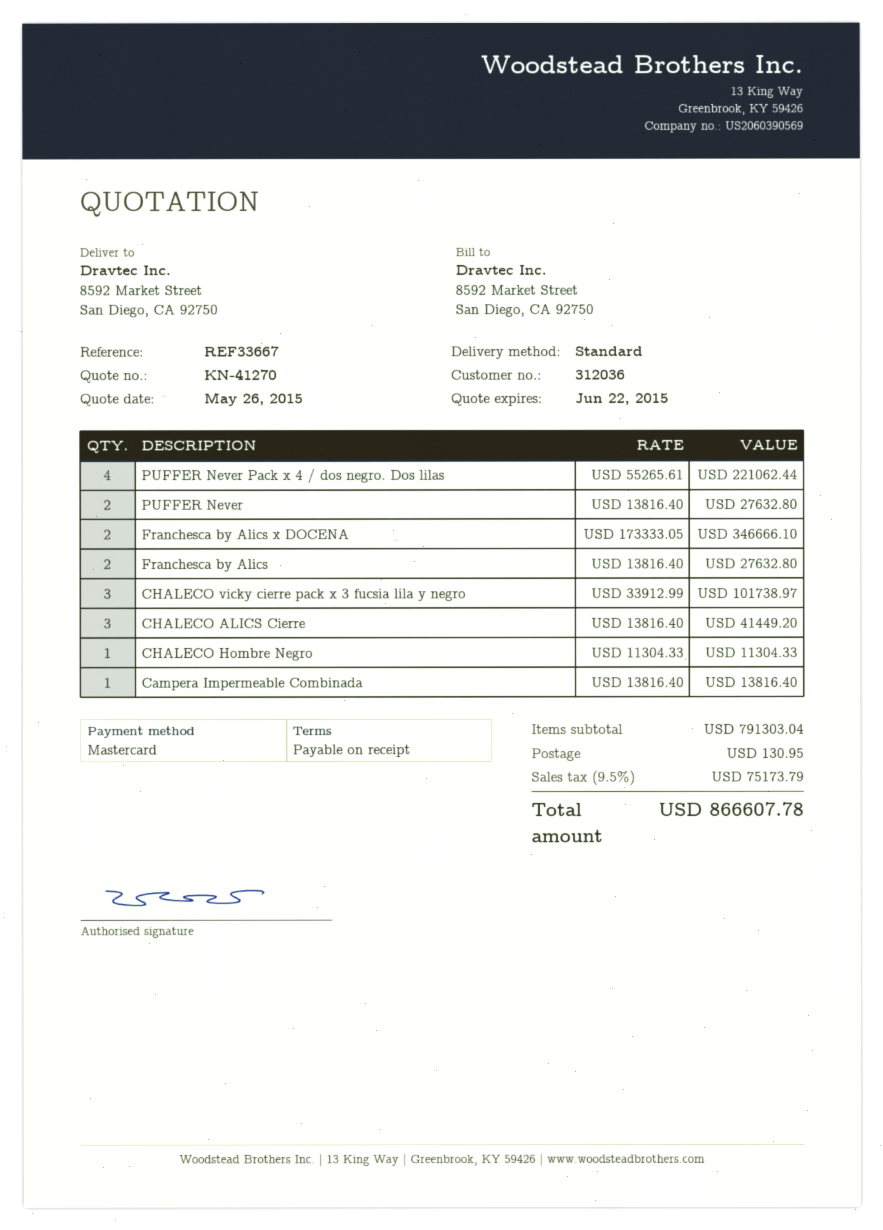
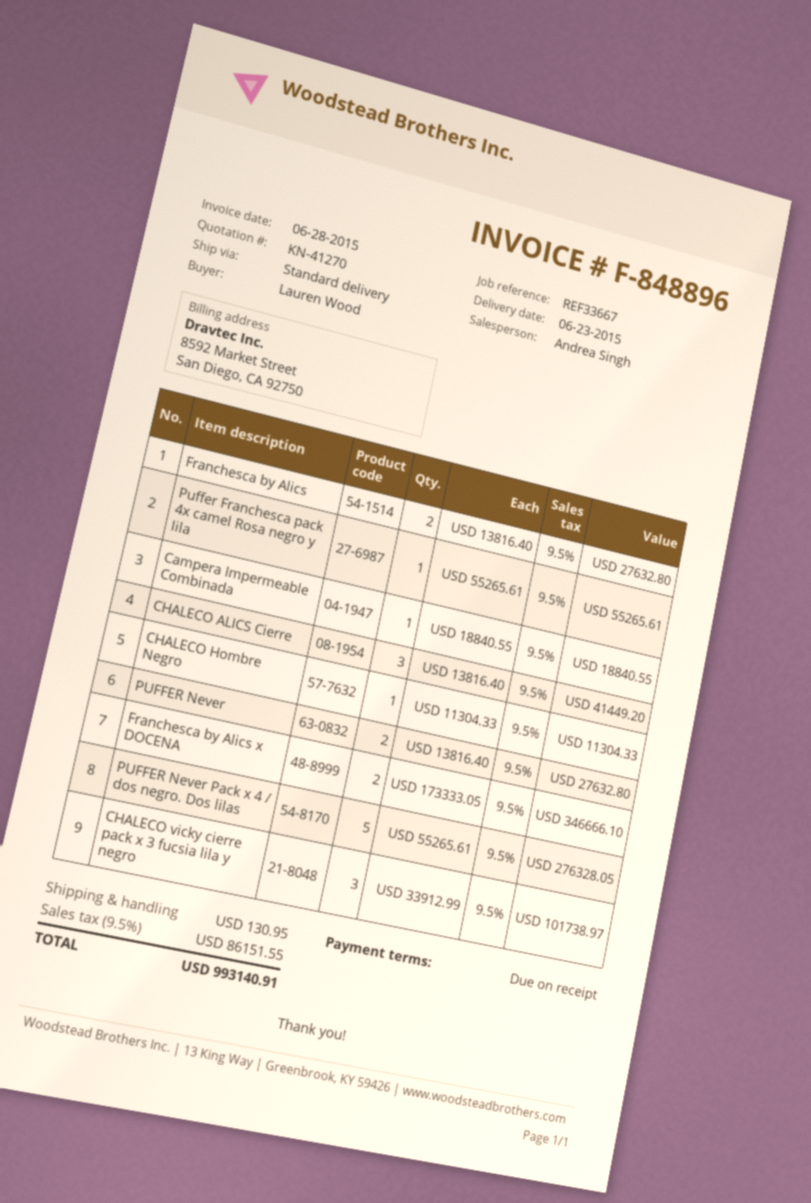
PUFFER Never Pack x 4 / dos negro. Dos lilas: 4 x 55265.61 = 221062.44 -> 5 x 55265.61 = 276328.05
Campera Impermeable Combinada: 1 x 13816.40 = 13816.40 -> 1 x 18840.55 = 18840.55
Puffer Franchesca pack 4x camel Rosa negro y lila: none -> 1 x 55265.61 = 55265.61
tax: 9.5% = 75173.79 -> 9.5% = 86151.55
total: 866607.78 -> 993140.91

